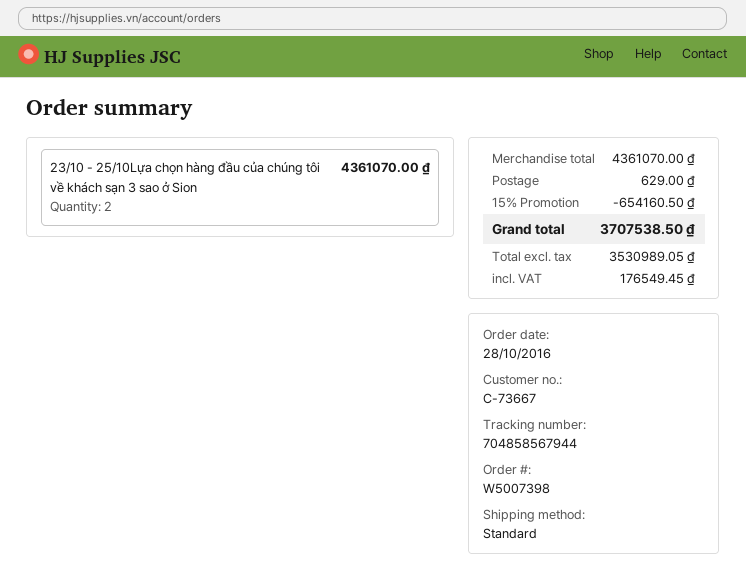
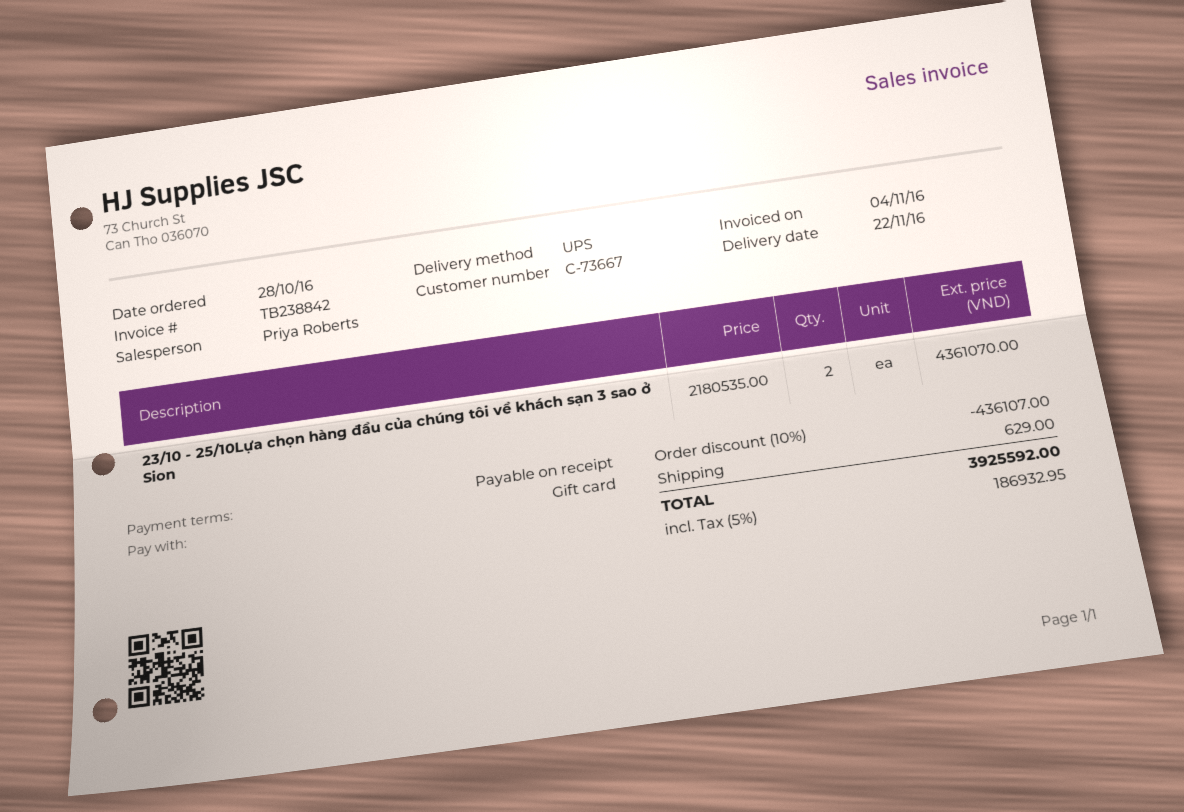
shipping method: standard -> UPS
discount: 15% = 654160.50 -> 10% = 436107.00
tax: 176549.45 -> 186932.95
total: 3707538.50 -> 3925592.00

